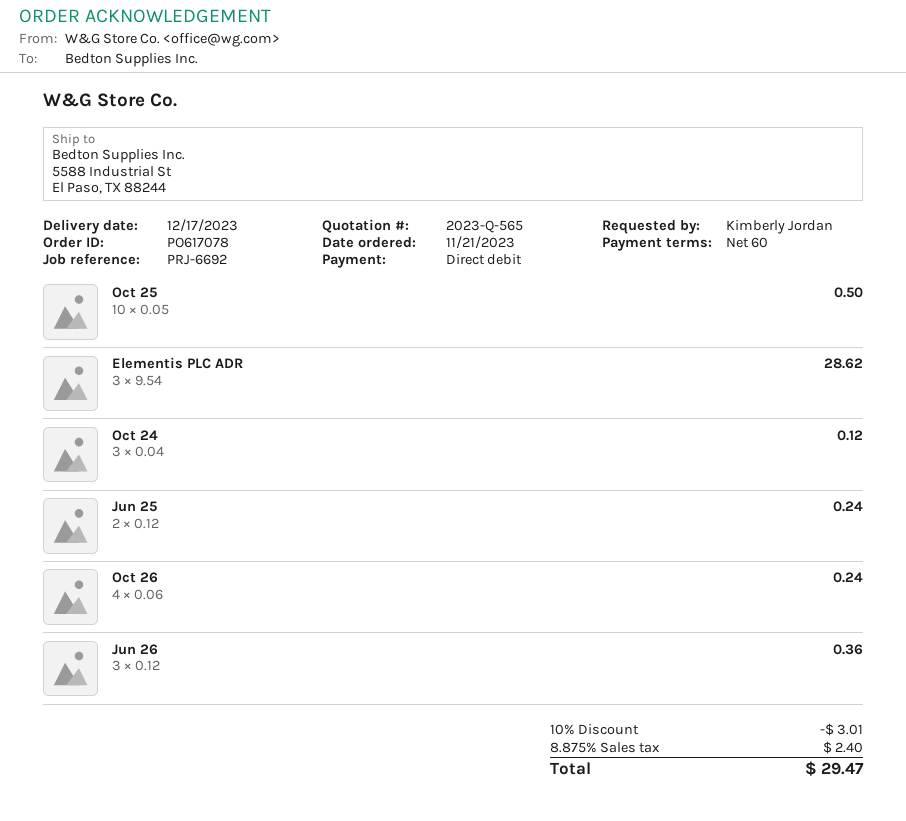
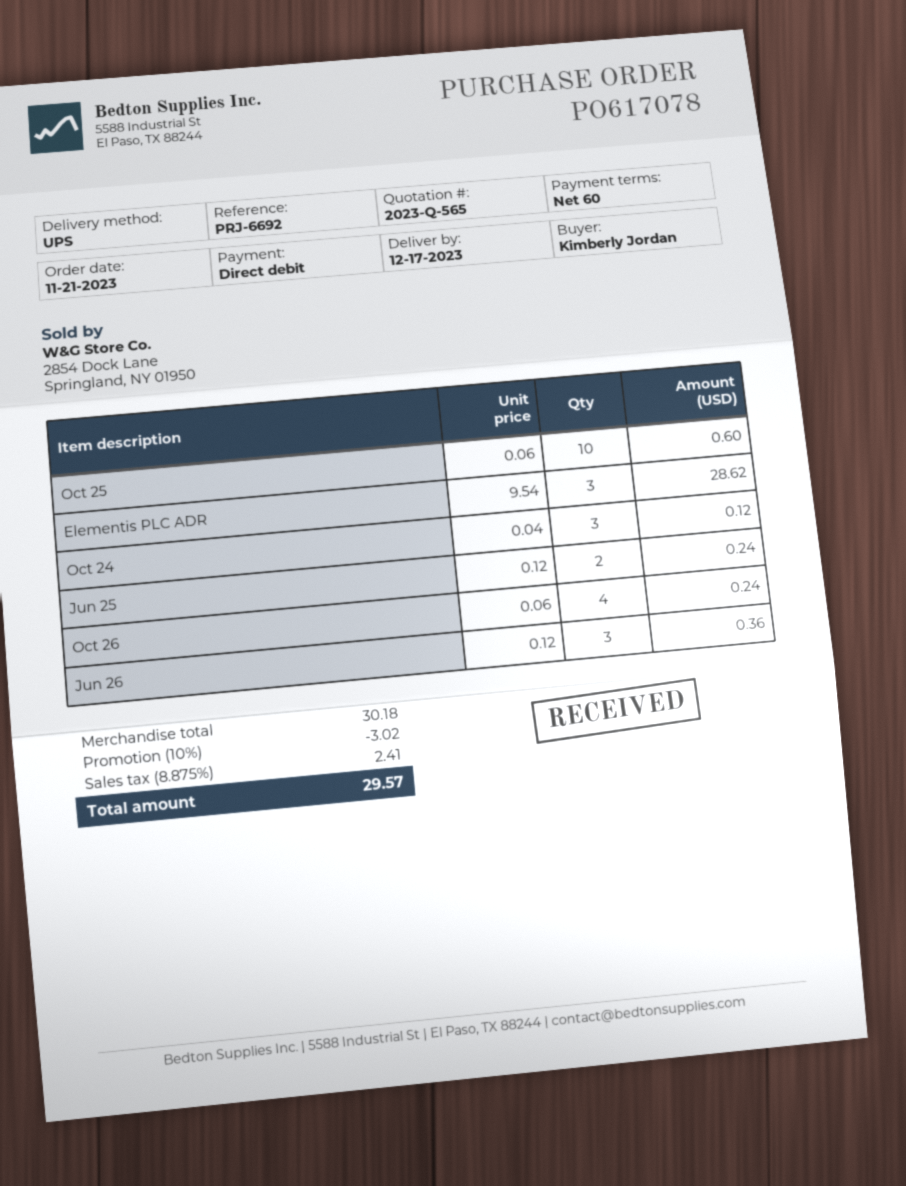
Oct 25: 10 x 0.05 = 0.50 -> 10 x 0.06 = 0.60
discount: 10% = 3.01 -> 10% = 3.02
tax: 8.875% = 2.40 -> 8.875% = 2.41
total: 29.47 -> 29.57

